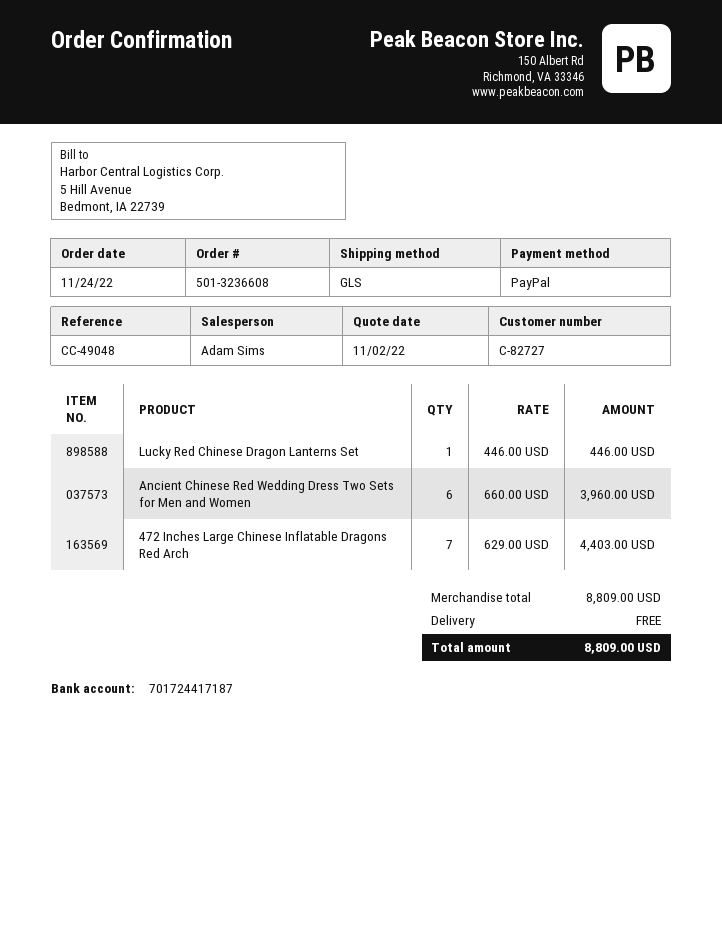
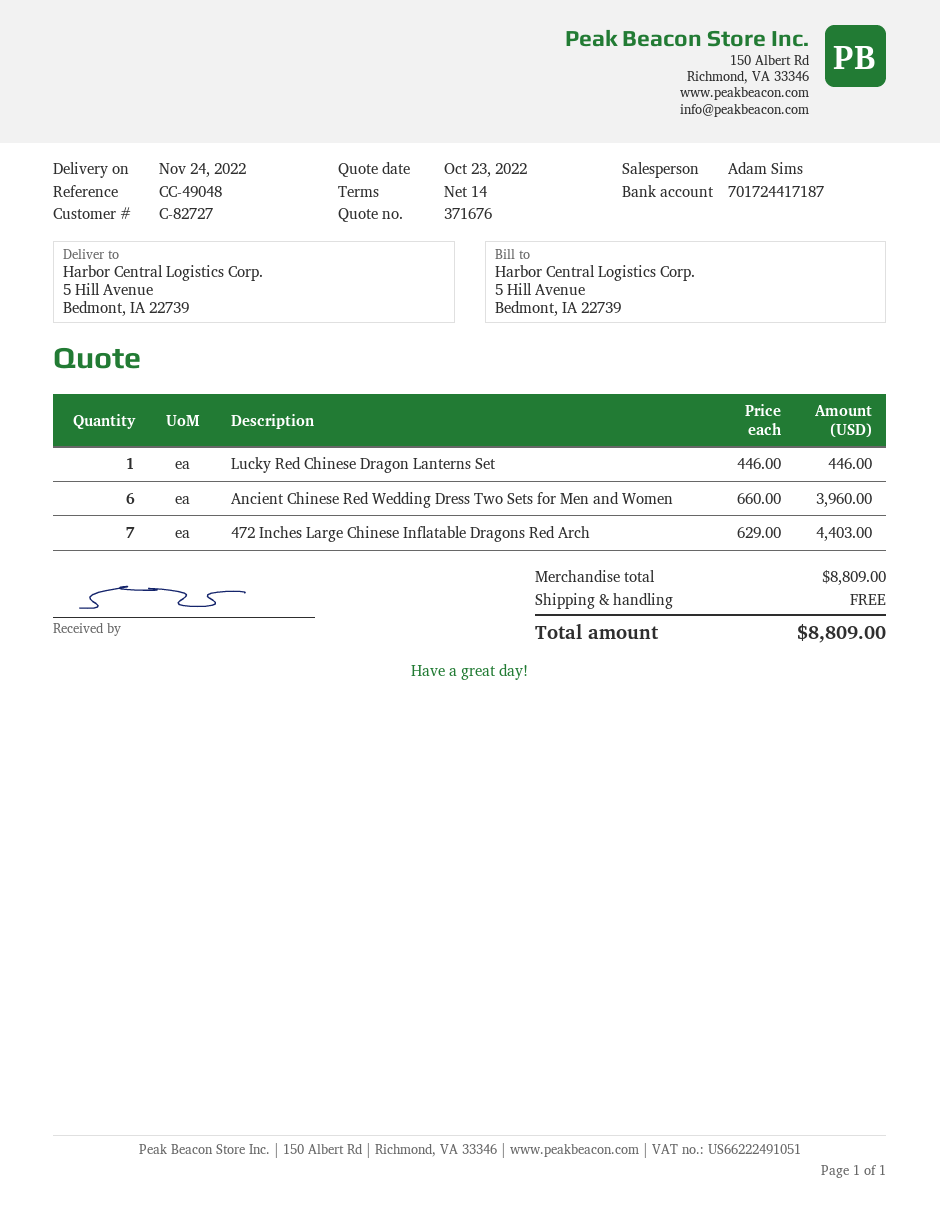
quote date: 2022-11-02 -> 2022-10-23

